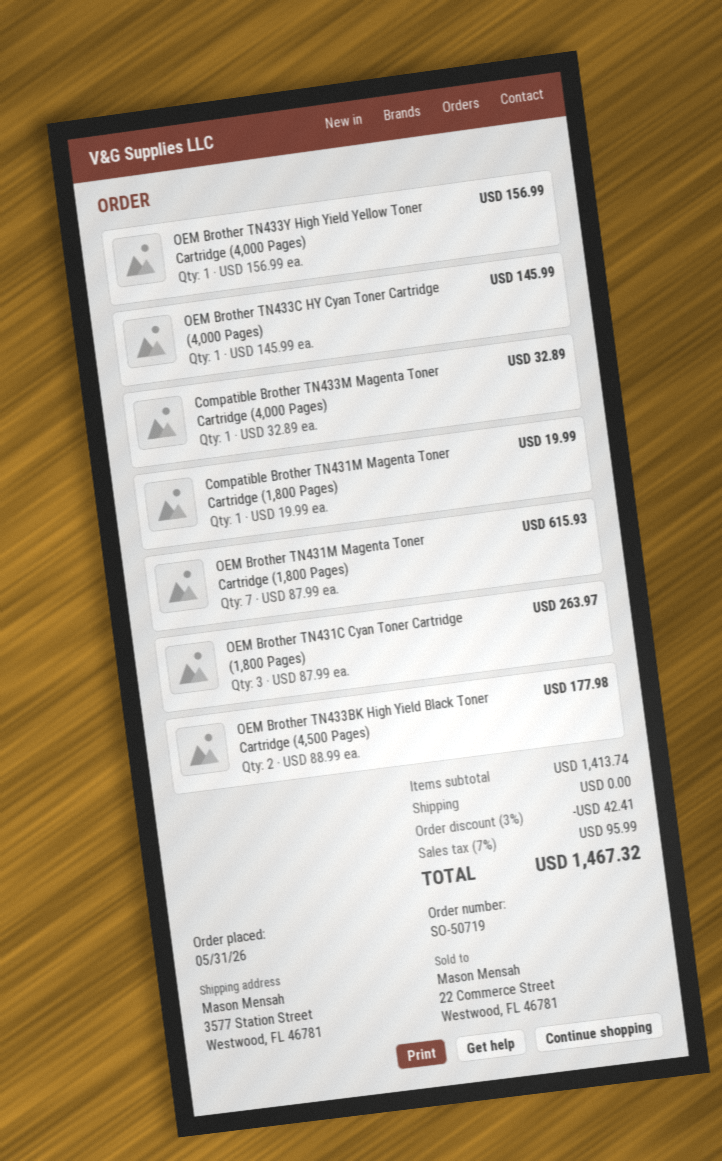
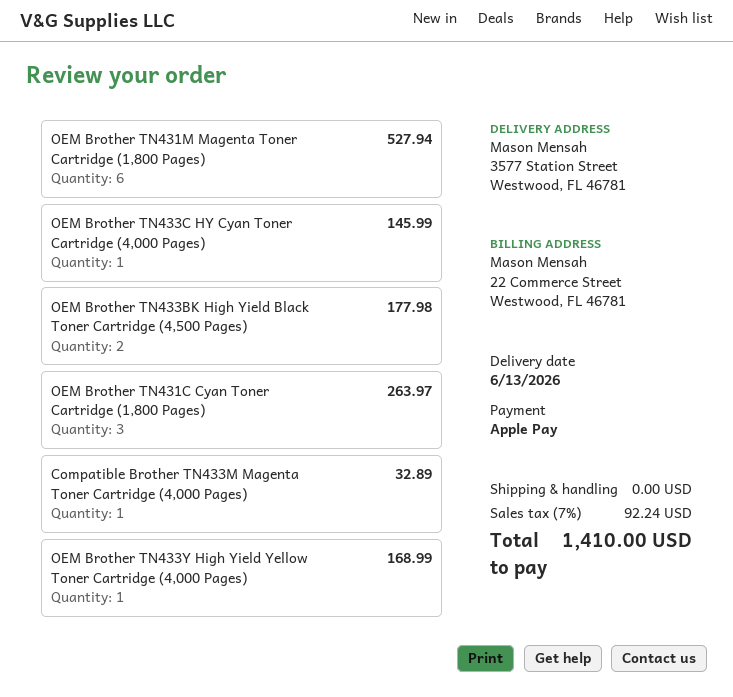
OEM Brother TN433Y High Yield Yellow Toner Cartridge (4,000 Pages): 1 for 156.99 -> 1 for 168.99
Compatible Brother TN431M Magenta Toner Cartridge (1,800 Pages): 1 for 19.99 -> none
OEM Brother TN431M Magenta Toner Cartridge (1,800 Pages): 7 for 615.93 -> 6 for 527.94
discount: 3% = 42.41 -> none
tax: 7% = 95.99 -> 7% = 92.24
total: 1467.32 -> 1410.00

